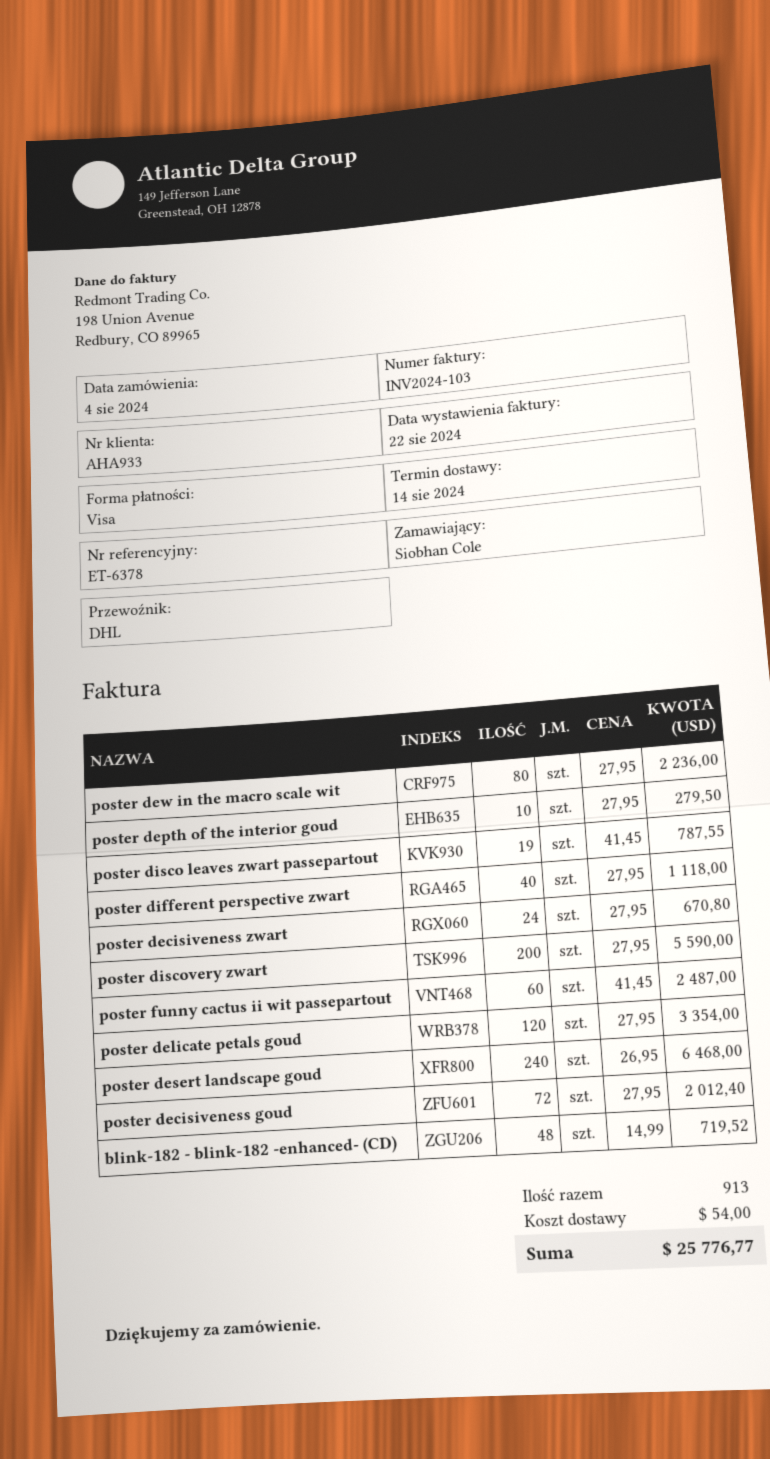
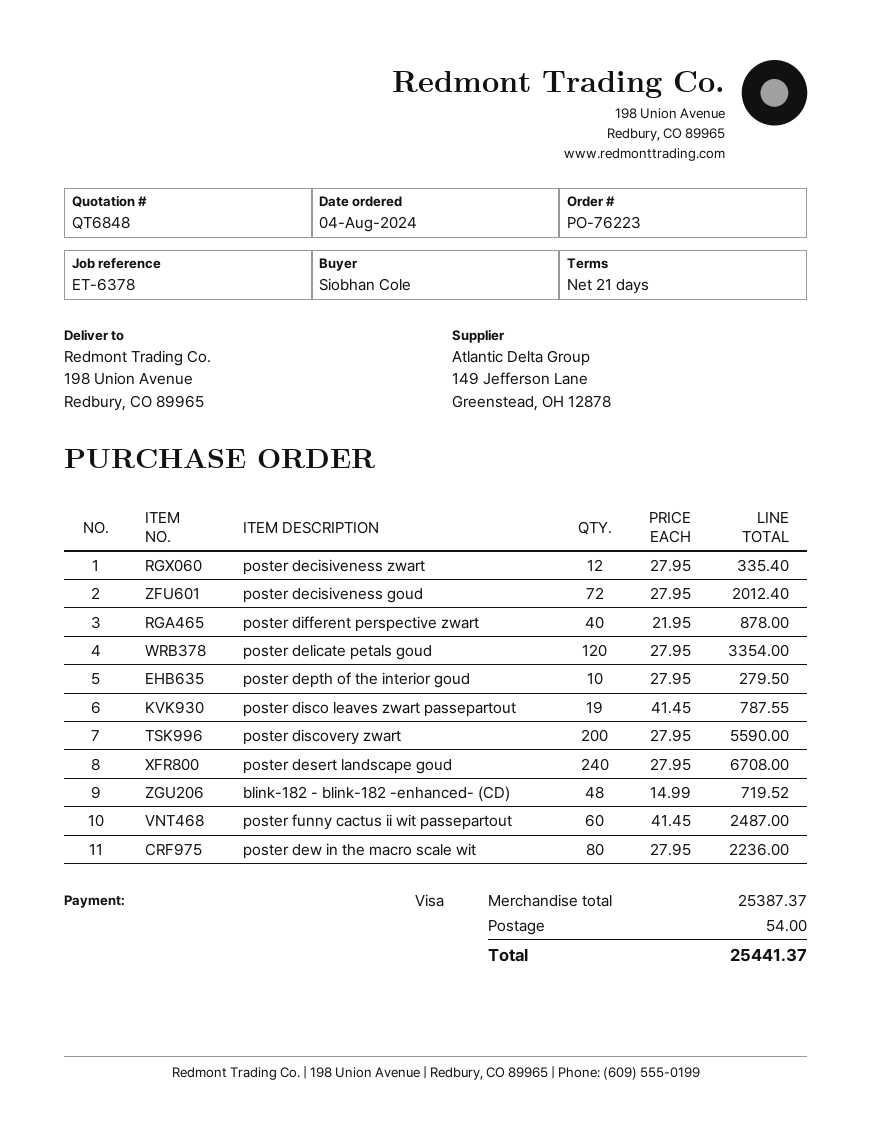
poster different perspective zwart: 40 x 27.95 = 1118.00 -> 40 x 21.95 = 878.00
poster decisiveness zwart: 24 x 27.95 = 670.80 -> 12 x 27.95 = 335.40
poster desert landscape goud: 240 x 26.95 = 6468.00 -> 240 x 27.95 = 6708.00
total: 25776.77 -> 25441.37

